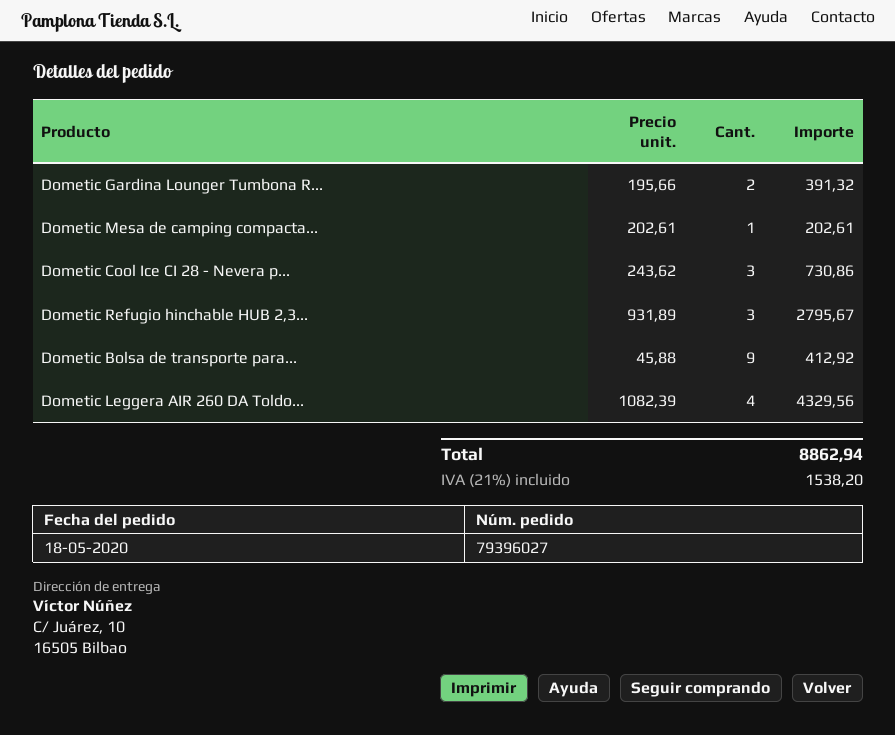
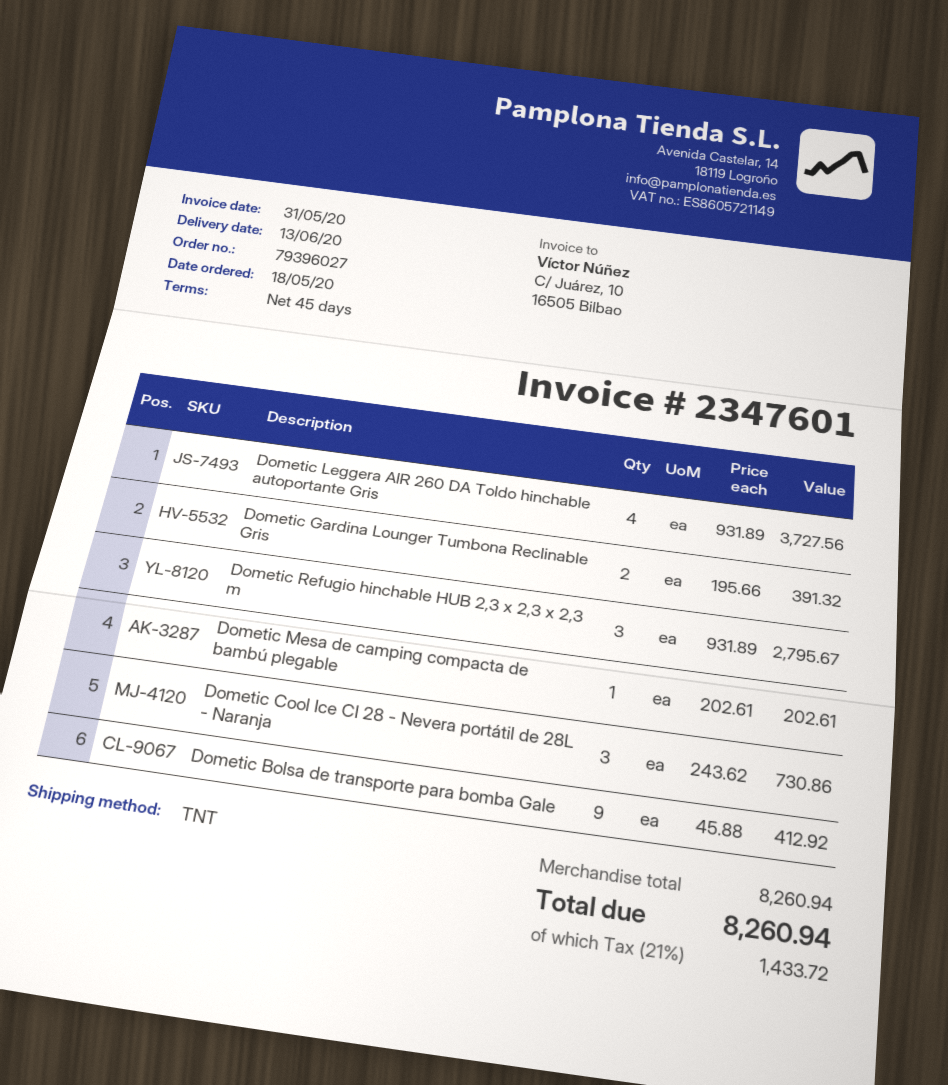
Dometic Leggera AIR 260 DA Toldo...: 4 x 1082.39 = 4329.56 -> 4 x 931.89 = 3727.56
tax: 21% = 1538.20 -> 21% = 1433.72
total: 8862.94 -> 8260.94

